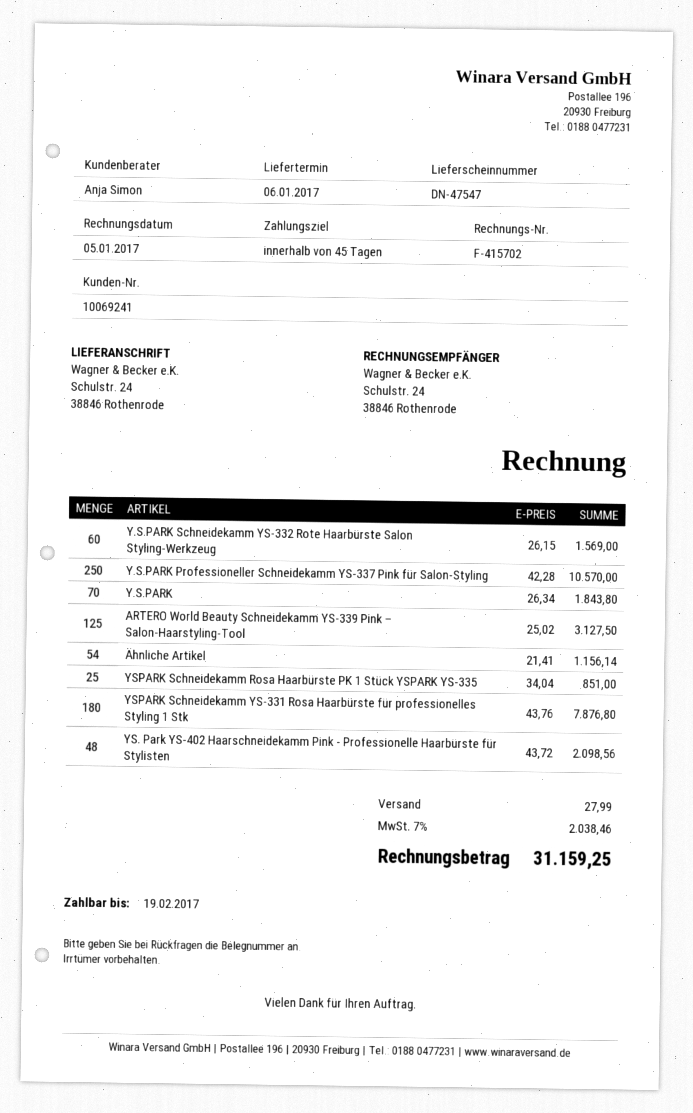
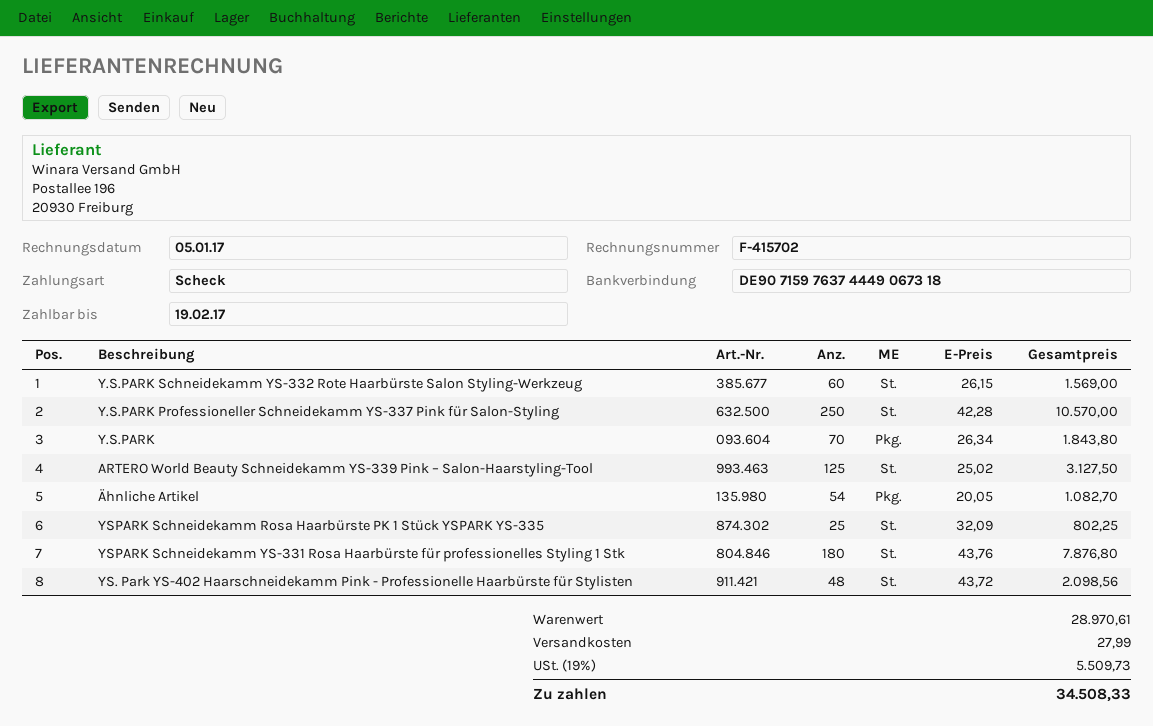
Ähnliche Artikel: 54 x 21.41 = 1156.14 -> 54 x 20.05 = 1082.70
YSPARK Schneidekamm Rosa Haarbürste PK 1 Stück YSPARK YS-335: 25 x 34.04 = 851.00 -> 25 x 32.09 = 802.25
tax: 7% = 2038.46 -> 19% = 5509.73
total: 31159.25 -> 34508.33

